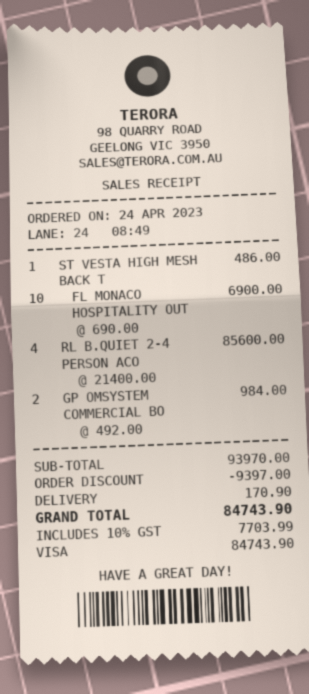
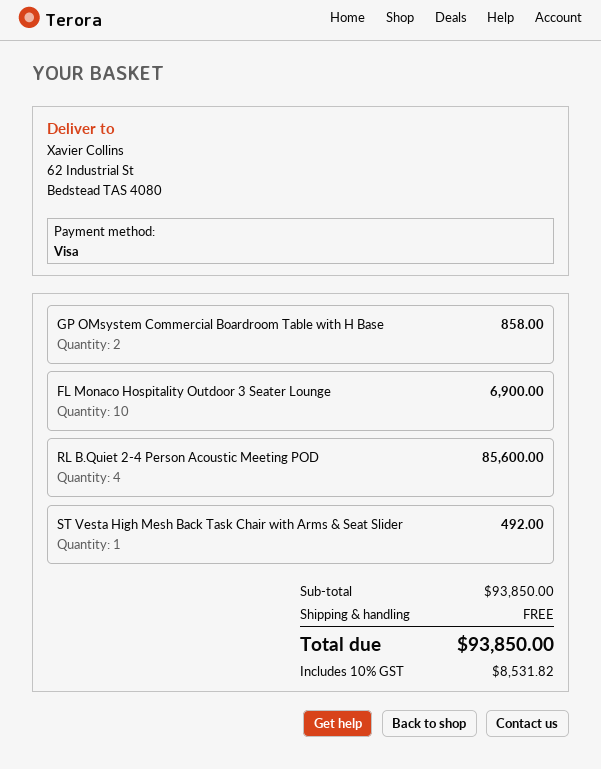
ST VESTA HIGH MESH BACK T: 1 for 486.00 -> 1 for 492.00
GP OMSYSTEM COMMERCIAL BO: 2 for 984.00 -> 2 for 858.00
subtotal: 93970.00 -> 93850.00
discount: 9397.00 -> none
shipping: 170.90 -> 0.00
tax: 10% = 7703.99 -> 10% = 8531.82
total: 84743.90 -> 93850.00

